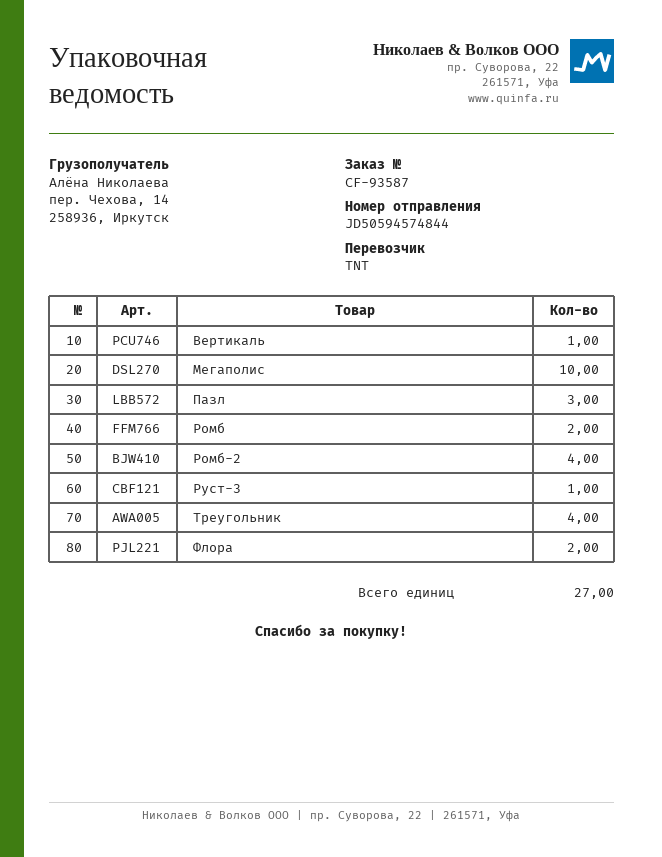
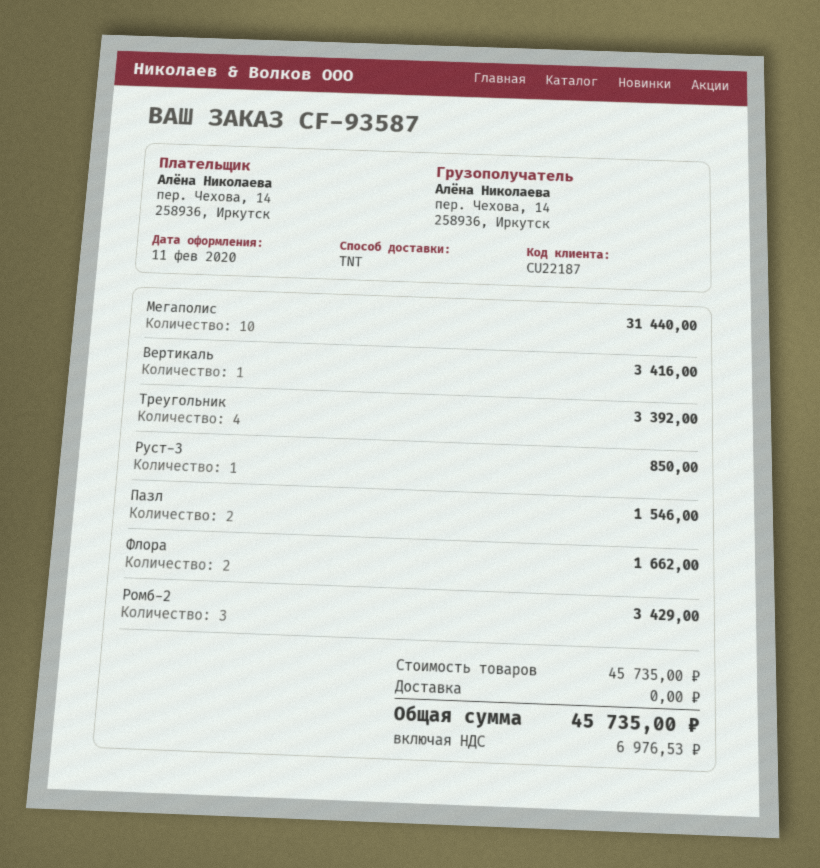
Пазл: 3 -> 2
Ромб: 2 -> none
Ромб-2: 4 -> 3

